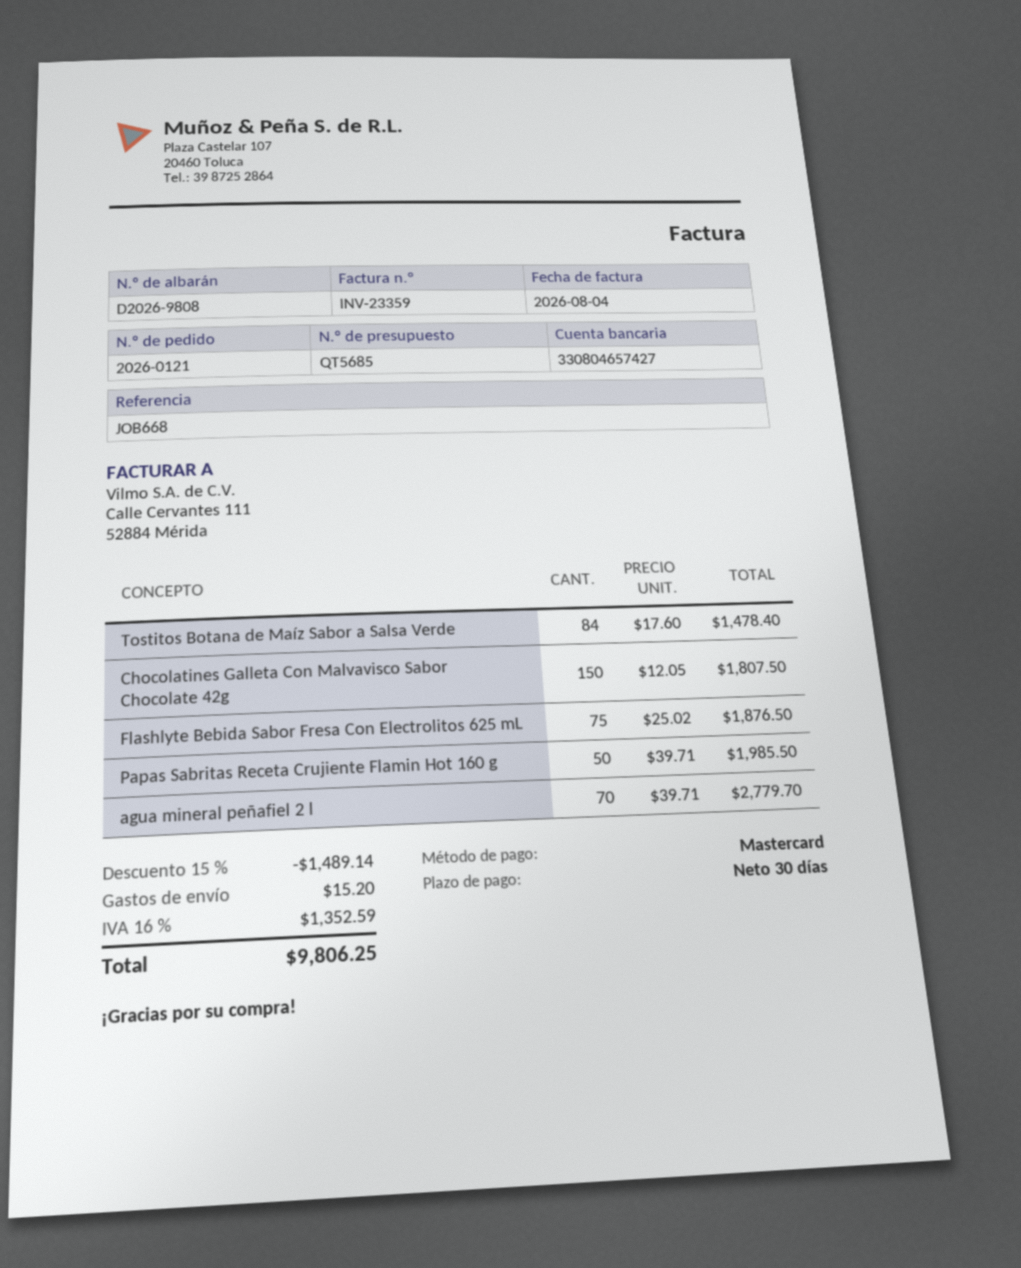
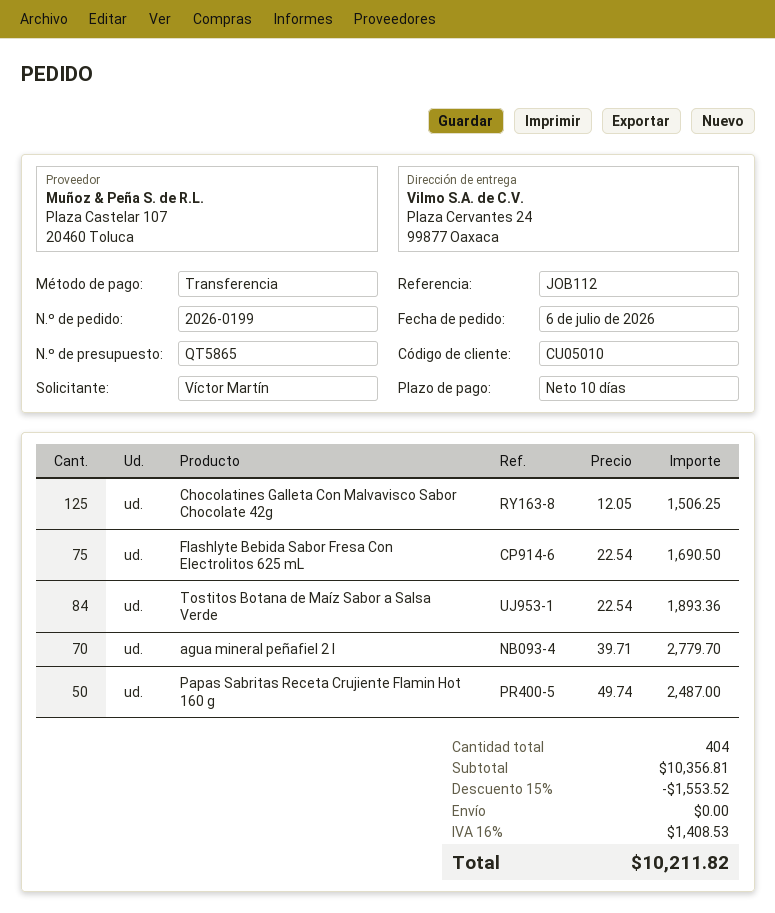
quote number: QT5685 -> QT5865
order number: 2026-0121 -> 2026-0199
payment terms: 30 days -> 10 days
reference: JOB668 -> JOB112
payment method: Mastercard -> bank transfer
Tostitos Botana de Maíz Sabor a Salsa Verde: 84 x 17.60 = 1478.40 -> 84 x 22.54 = 1893.36
Chocolatines Galleta Con Malvavisco Sabor Chocolate 42g: 150 x 12.05 = 1807.50 -> 125 x 12.05 = 1506.25
Flashlyte Bebida Sabor Fresa Con Electrolitos 625 mL: 75 x 25.02 = 1876.50 -> 75 x 22.54 = 1690.50
Papas Sabritas Receta Crujiente Flamin Hot 160 g: 50 x 39.71 = 1985.50 -> 50 x 49.74 = 2487.00
discount: 15% = 1489.14 -> 15% = 1553.52
shipping: 15.20 -> 0.00
tax: 16% = 1352.59 -> 16% = 1408.53
total: 9806.25 -> 10211.82

